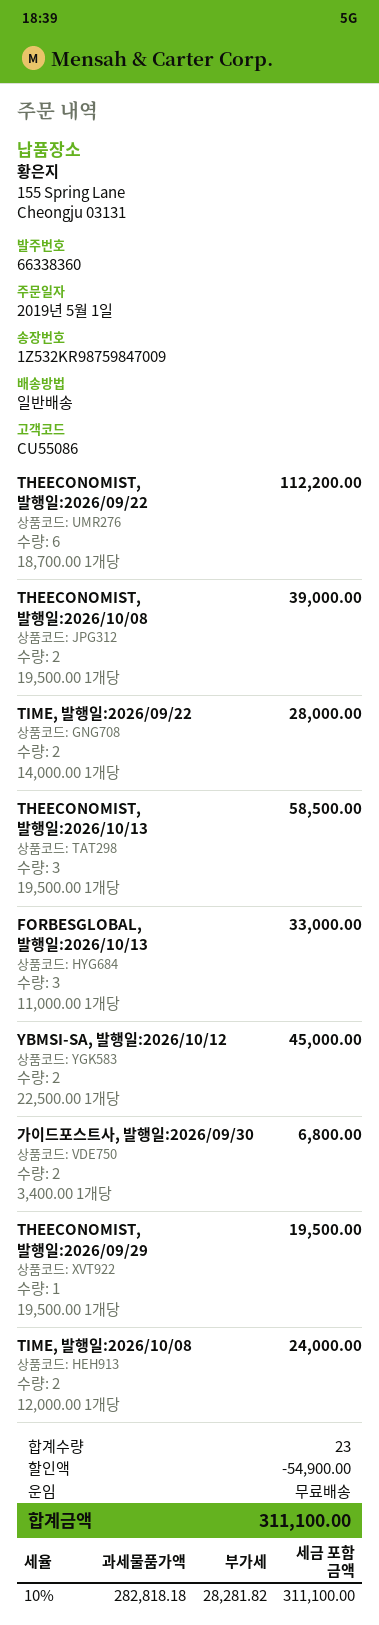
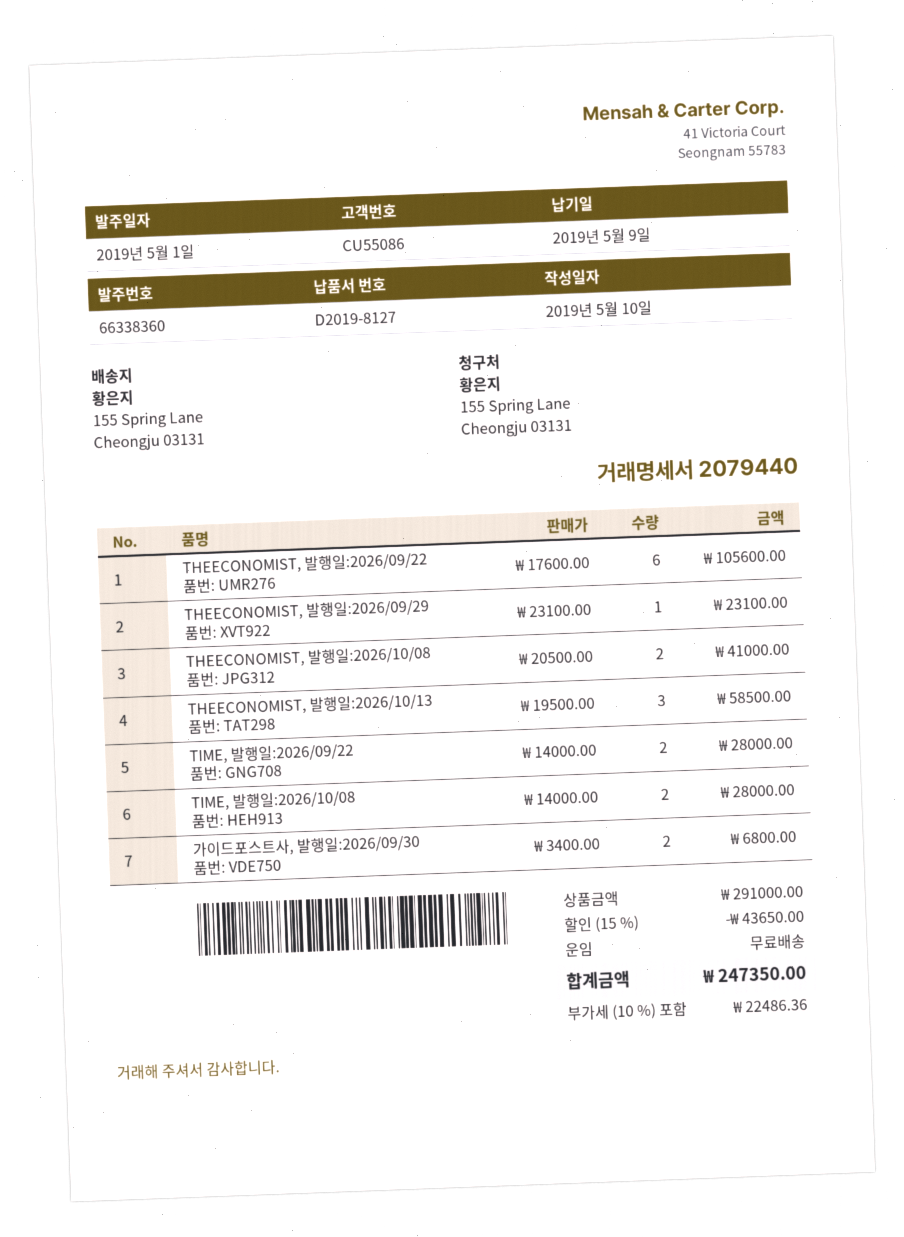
THEECONOMIST, 발행일:2026/09/22: 6 x 18700.00 = 112200.00 -> 6 x 17600.00 = 105600.00
THEECONOMIST, 발행일:2026/10/08: 2 x 19500.00 = 39000.00 -> 2 x 20500.00 = 41000.00
FORBESGLOBAL, 발행일:2026/10/13: 3 x 11000.00 = 33000.00 -> none
YBMSI-SA, 발행일:2026/10/12: 2 x 22500.00 = 45000.00 -> none
THEECONOMIST, 발행일:2026/09/29: 1 x 19500.00 = 19500.00 -> 1 x 23100.00 = 23100.00
TIME, 발행일:2026/10/08: 2 x 12000.00 = 24000.00 -> 2 x 14000.00 = 28000.00
discount: 54900.00 -> 43650.00
tax: 10% = 28281.82 -> 10% = 22486.36
total: 311100.00 -> 247350.00

